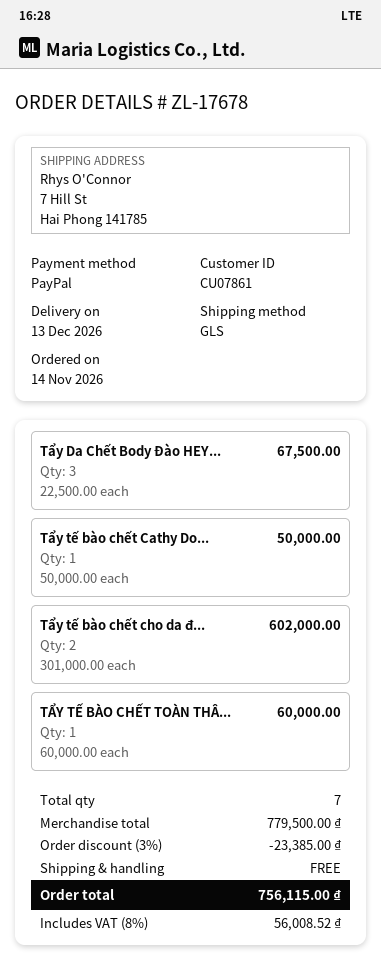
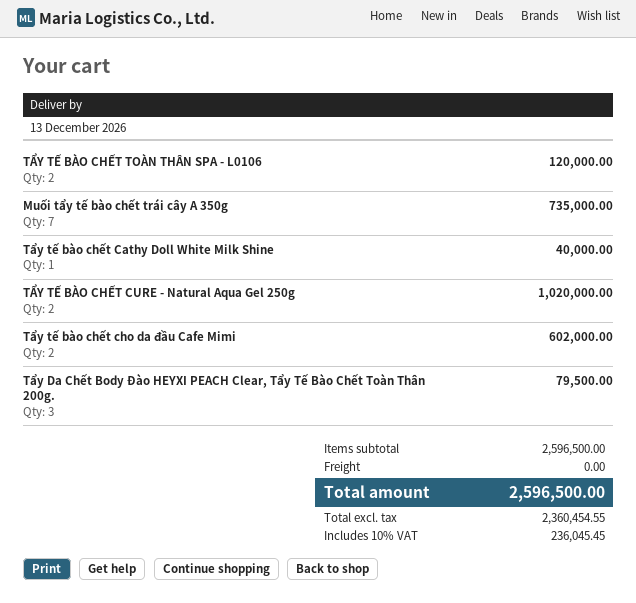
Tẩy Da Chết Body Đào HEY...: 3 for 67500.00 -> 3 for 79500.00
Tẩy tế bào chết Cathy Do...: 1 for 50000.00 -> 1 for 40000.00
TẨY TẾ BÀO CHẾT TOÀN THÂ...: 1 for 60000.00 -> 2 for 120000.00
Muối tẩy tế bào chết trái cây A 350g: none -> 7 for 735000.00
TẨY TẾ BÀO CHẾT CURE - Natural Aqua Gel 250g: none -> 2 for 1020000.00
subtotal: 779500.00 -> 2596500.00
discount: 3% = 23385.00 -> none
tax: 8% = 56008.52 -> 10% = 236045.45
total: 756115.00 -> 2596500.00

